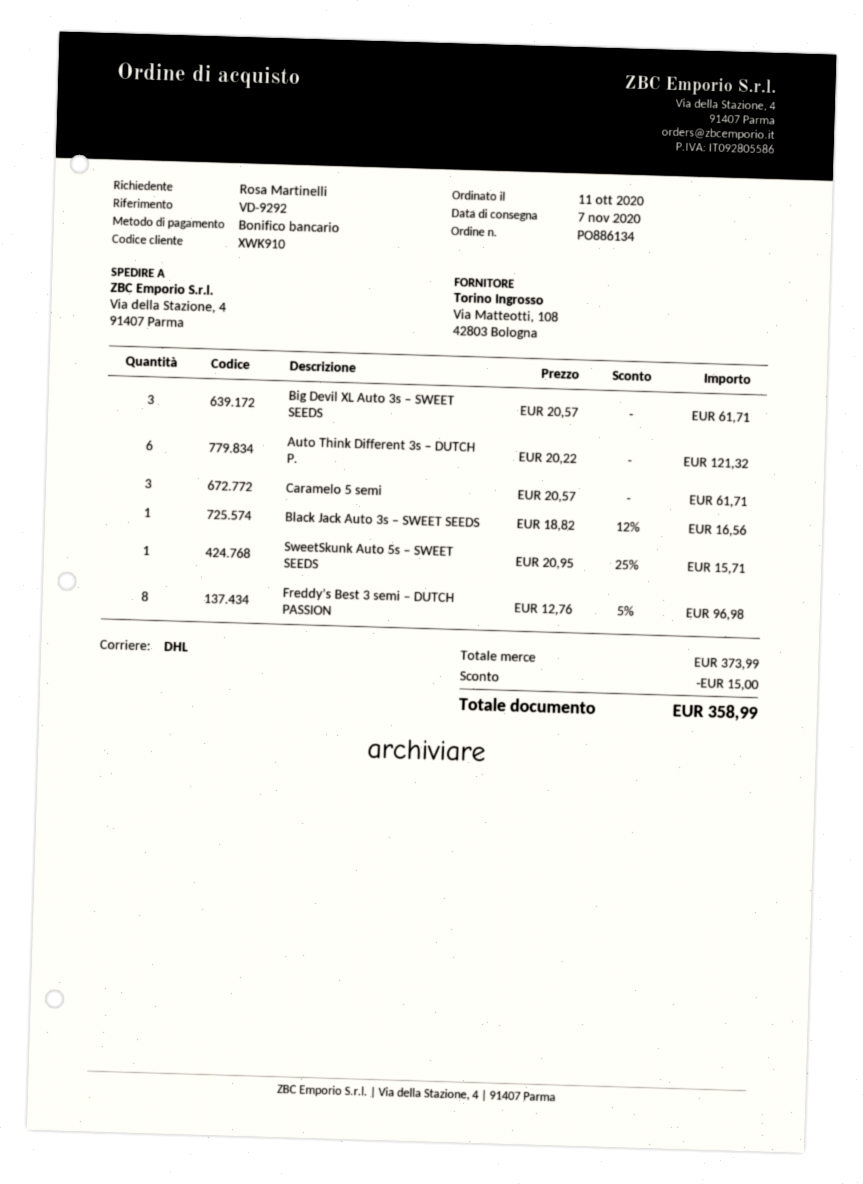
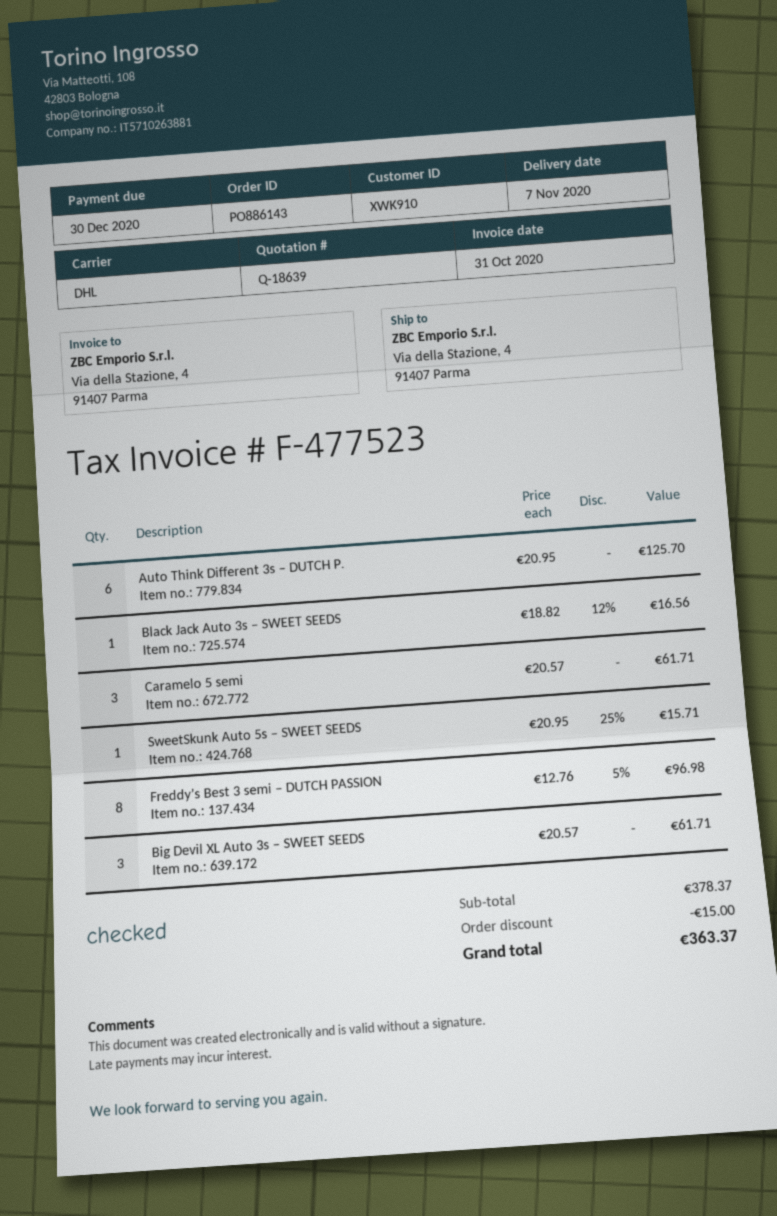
order number: PO886134 -> PO886143
Auto Think Different 3s – DUTCH P.: 6 x 20.22 = 121.32 -> 6 x 20.95 = 125.70
subtotal: 373.99 -> 378.37
total: 358.99 -> 363.37

